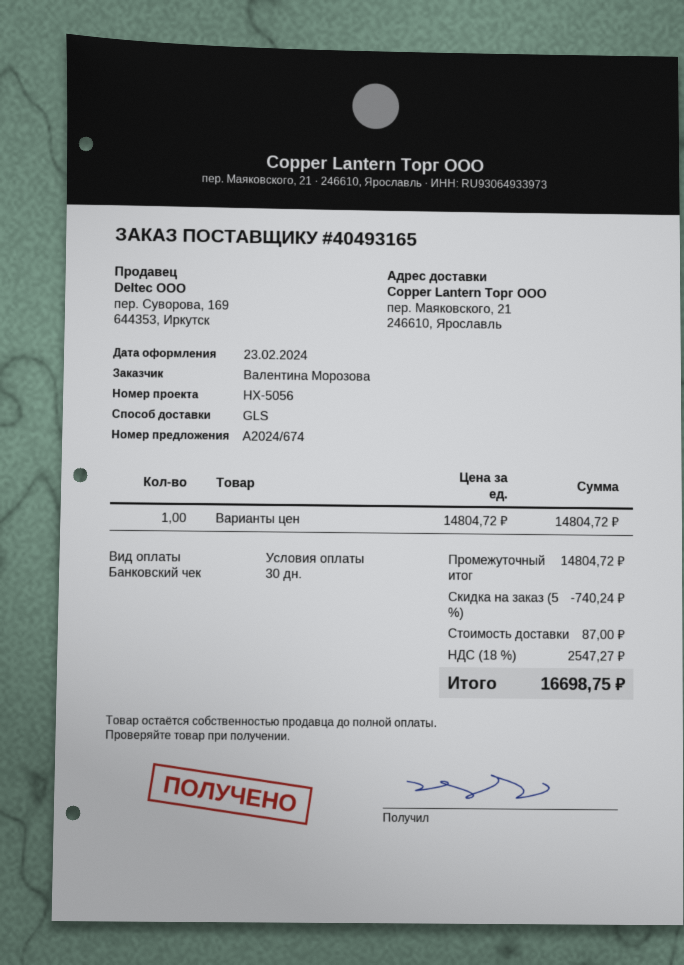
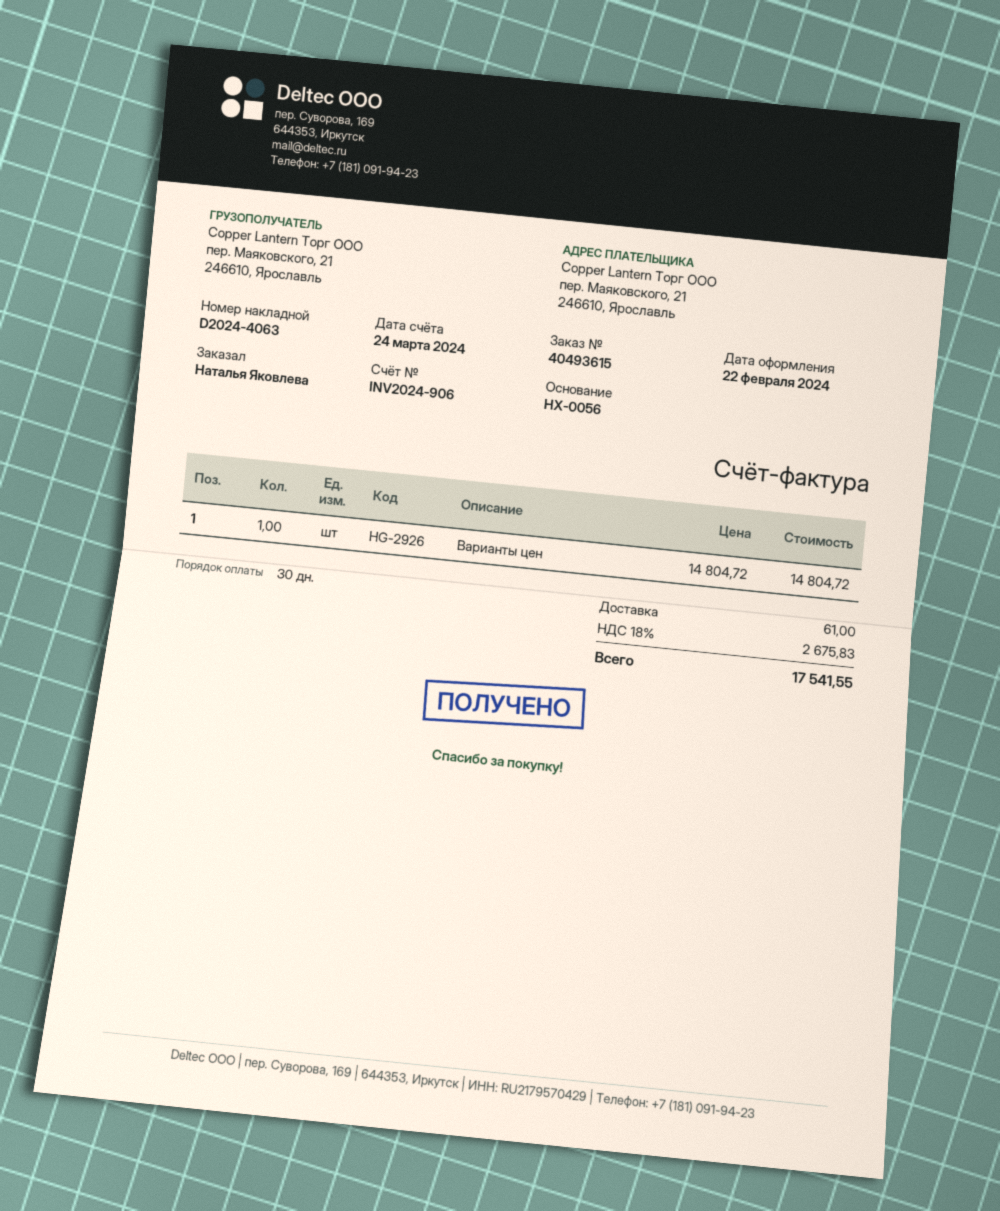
order number: 40493165 -> 40493615
order date: 2024-02-23 -> 2024-02-22
reference: HX-5056 -> HX-0056
ordered by: Валентина Морозова -> Наталья Яковлева
discount: 5% = 740.24 -> none
shipping: 87.00 -> 61.00
tax: 18% = 2547.27 -> 18% = 2675.83
total: 16698.75 -> 17541.55

